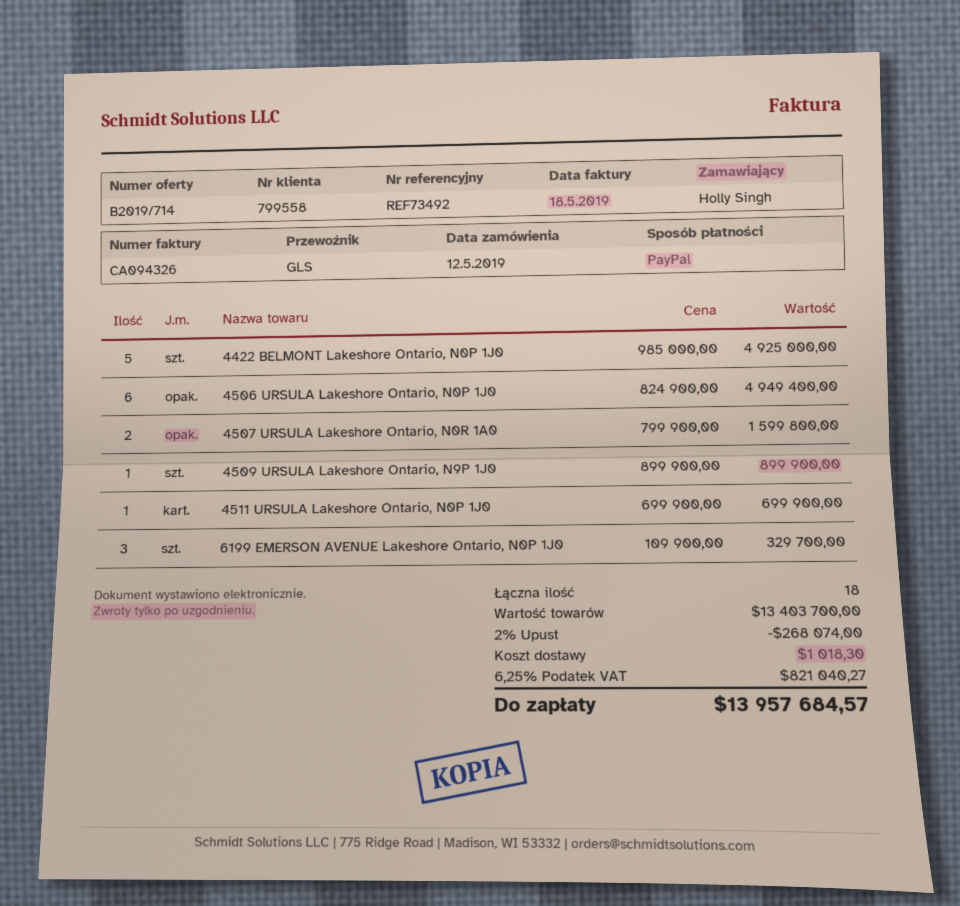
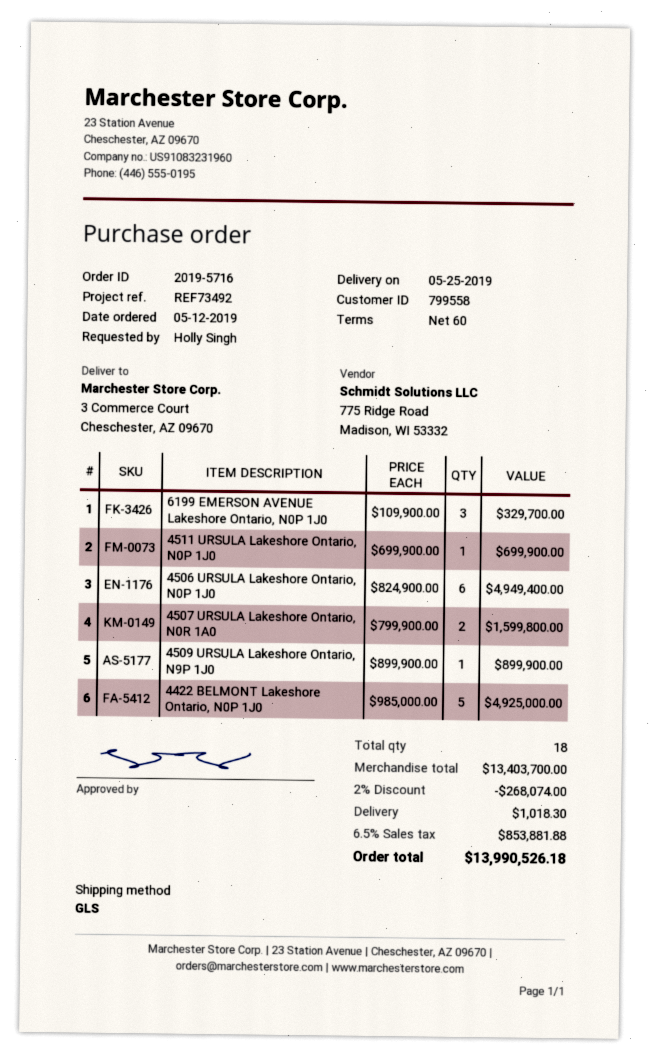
tax: 6.25% = 821040.27 -> 6.5% = 853881.88
total: 13957684.57 -> 13990526.18

